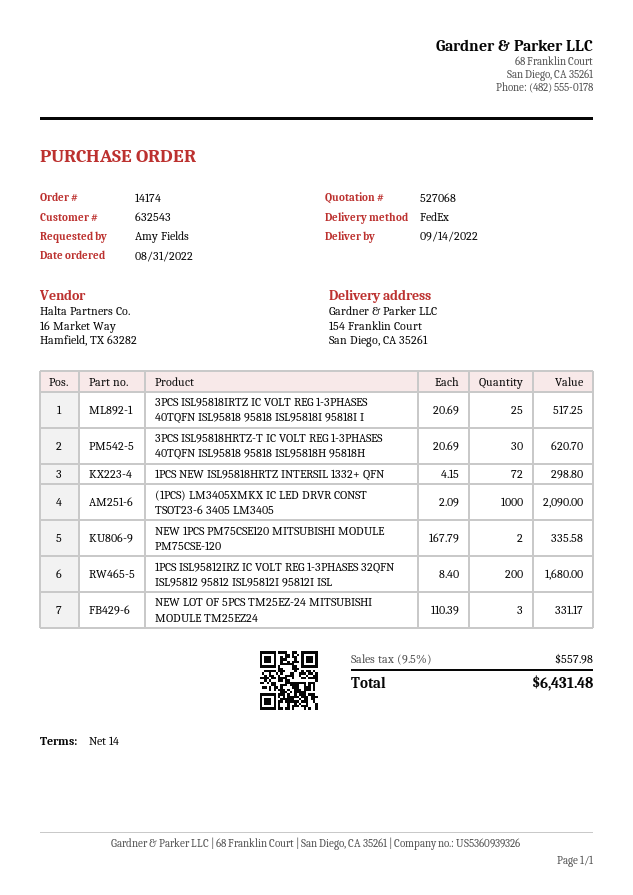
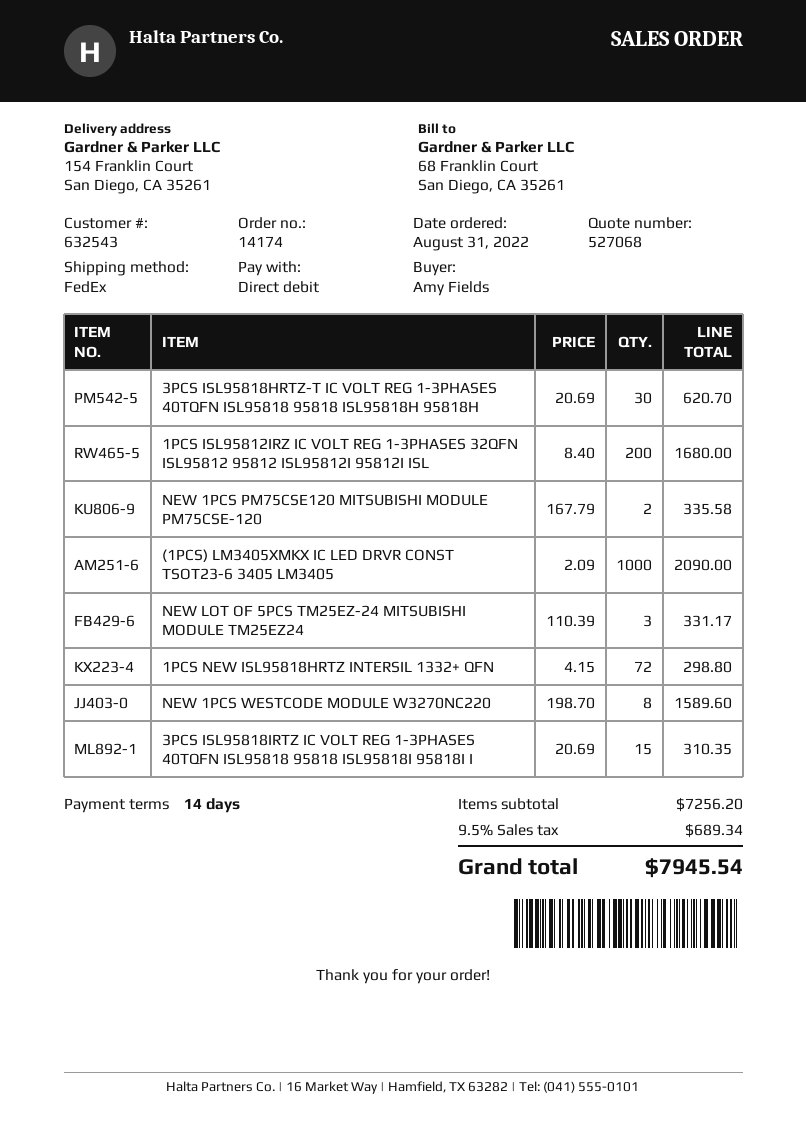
3PCS ISL95818IRTZ IC VOLT REG 1-3PHASES 40TQFN ISL95818 95818 ISL95818I 95818I I: 25 x 20.69 = 517.25 -> 15 x 20.69 = 310.35
NEW 1PCS WESTCODE MODULE W3270NC220: none -> 8 x 198.70 = 1589.60
tax: 9.5% = 557.98 -> 9.5% = 689.34
total: 6431.48 -> 7945.54

